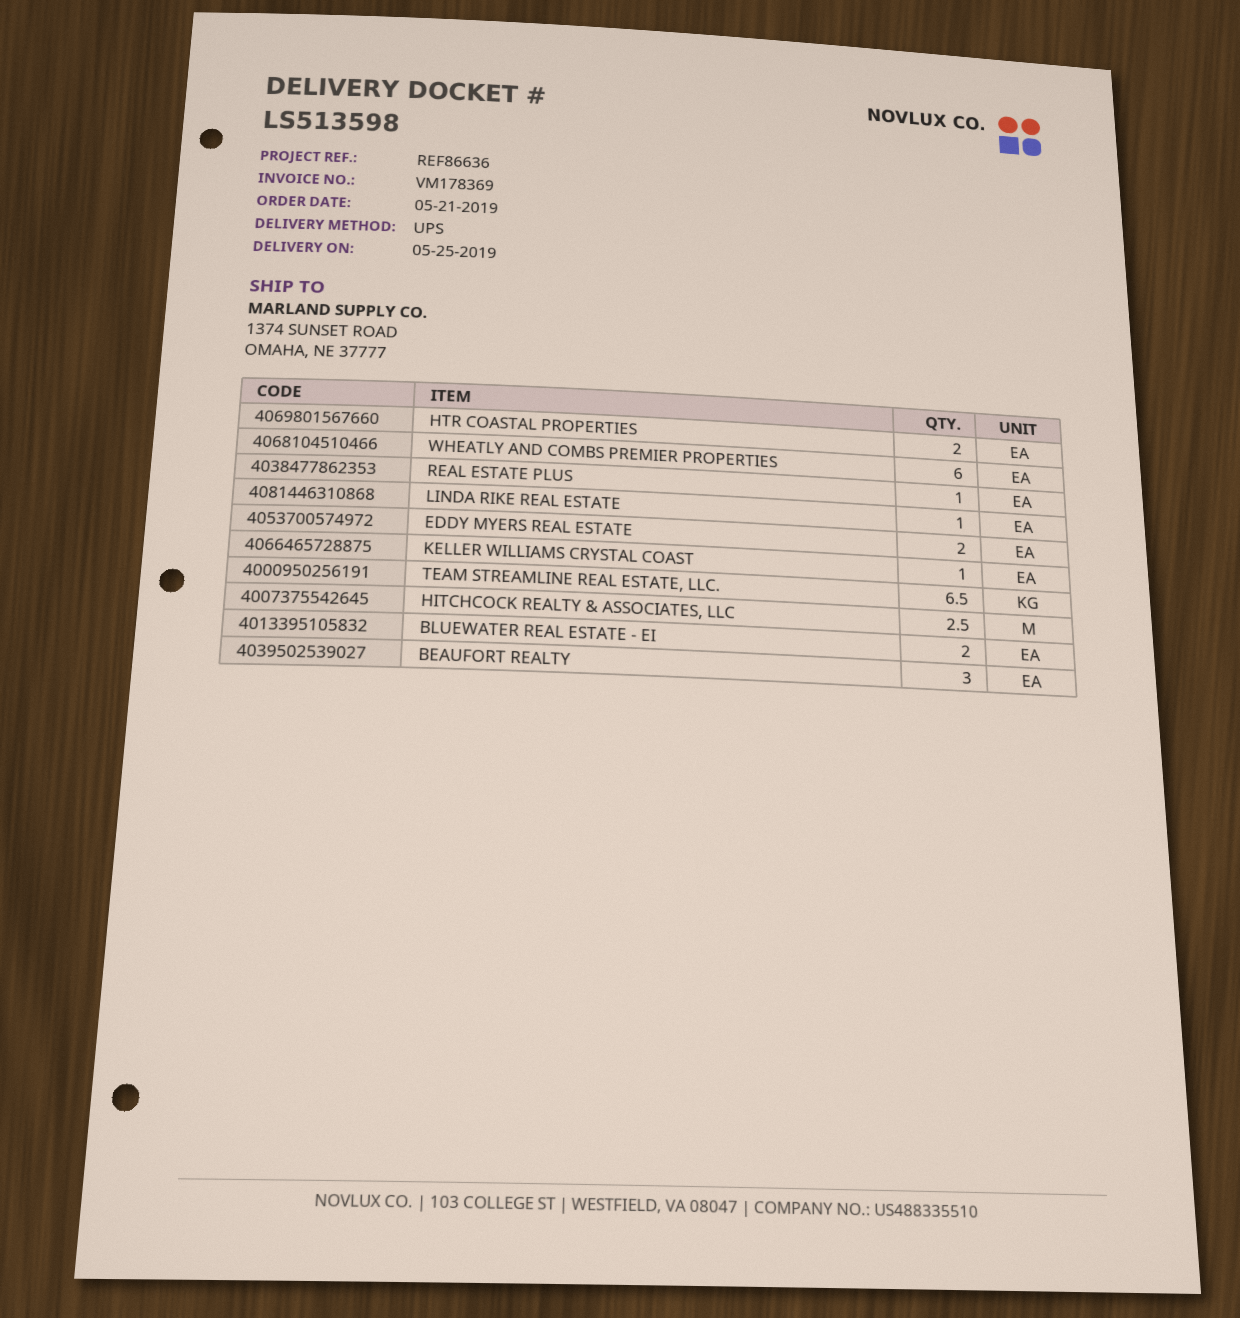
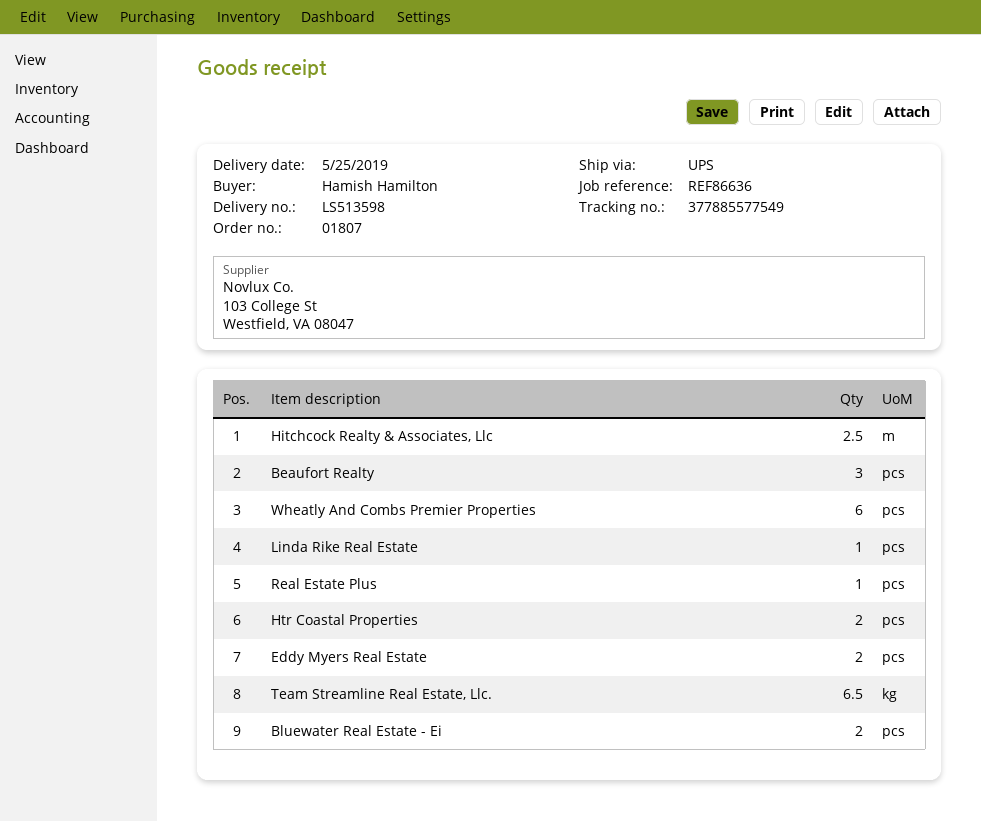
KELLER WILLIAMS CRYSTAL COAST: 1 -> none

